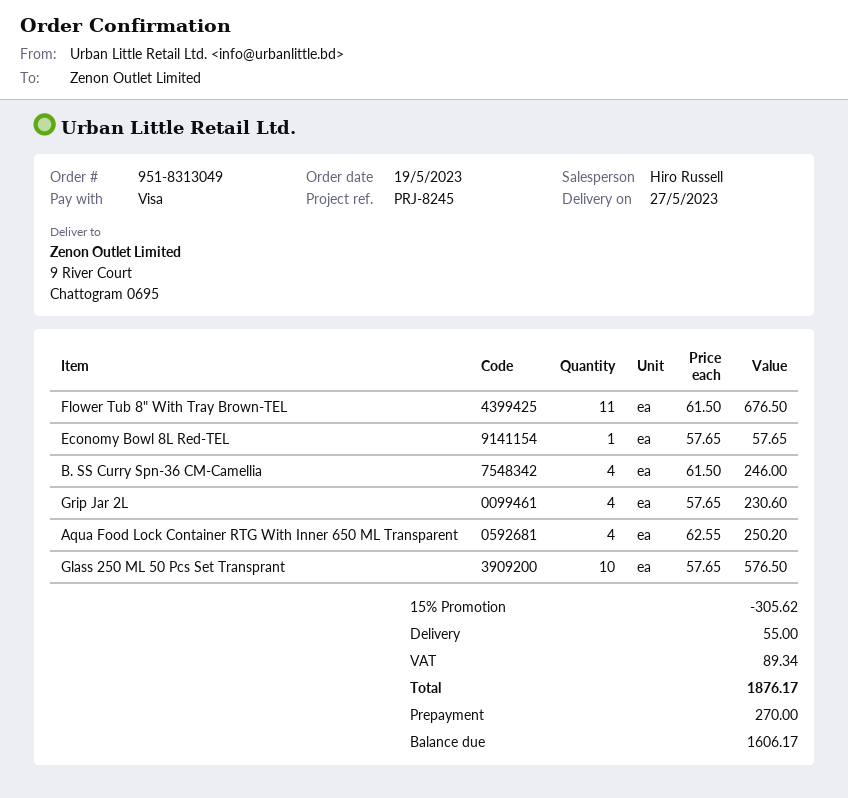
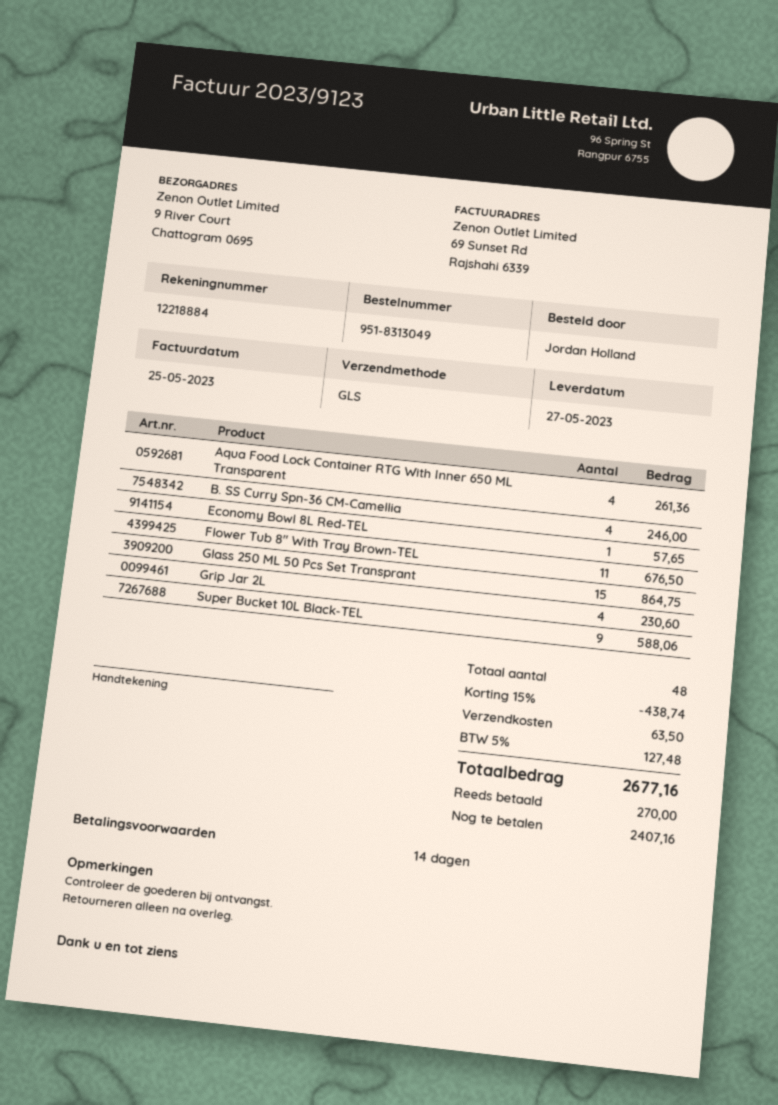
Aqua Food Lock Container RTG With Inner 650 ML Transparent: 4 for 250.20 -> 4 for 261.36
Glass 250 ML 50 Pcs Set Transprant: 10 for 576.50 -> 15 for 864.75
Super Bucket 10L Black-TEL: none -> 9 for 588.06
discount: 15% = 305.62 -> 15% = 438.74
shipping: 55.00 -> 63.50
tax: 89.34 -> 127.48
total: 1876.17 -> 2677.16
balance: 1606.17 -> 2407.16

